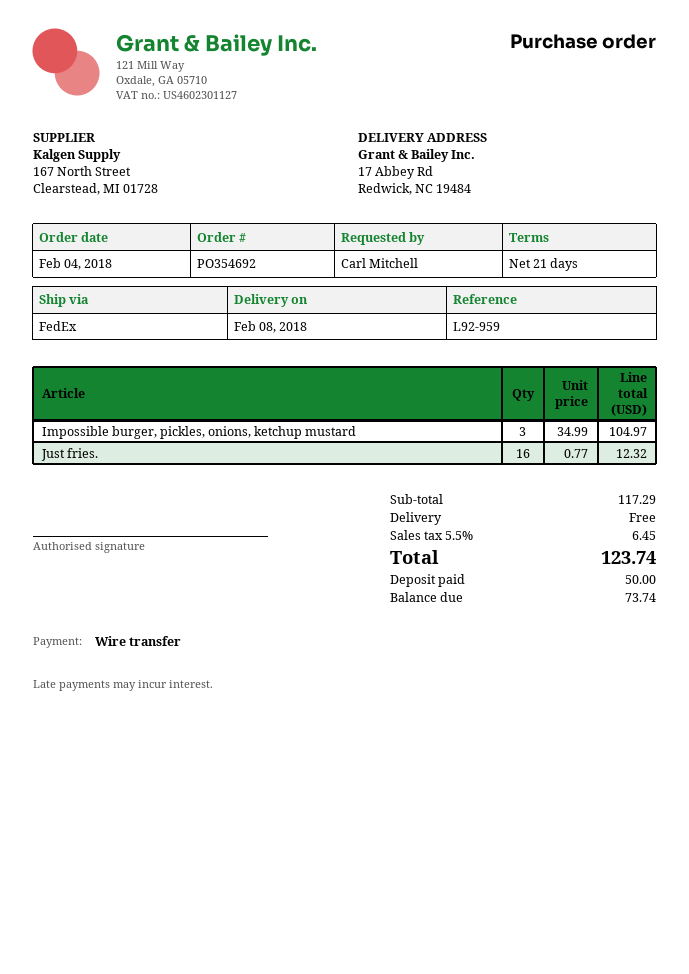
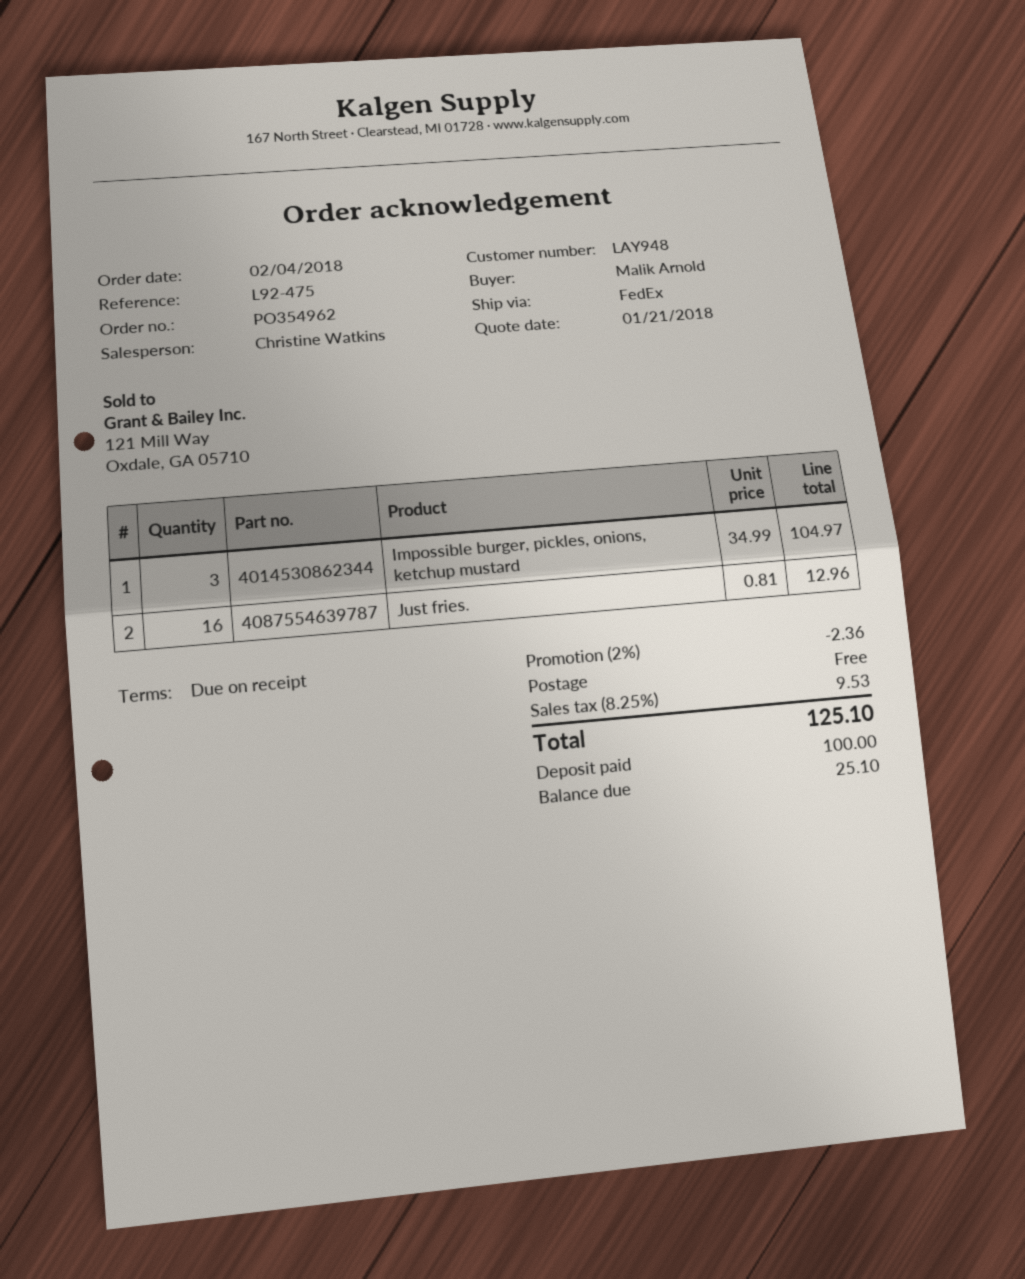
order number: PO354692 -> PO354962
payment terms: 21 days -> on receipt
reference: L92-959 -> L92-475
ordered by: Carl Mitchell -> Malik Arnold
Just fries.: 16 x 0.77 = 12.32 -> 16 x 0.81 = 12.96
discount: none -> 2% = 2.36
tax: 5.5% = 6.45 -> 8.25% = 9.53
total: 123.74 -> 125.10
deposit: 50.00 -> 100.00
balance: 73.74 -> 25.10

